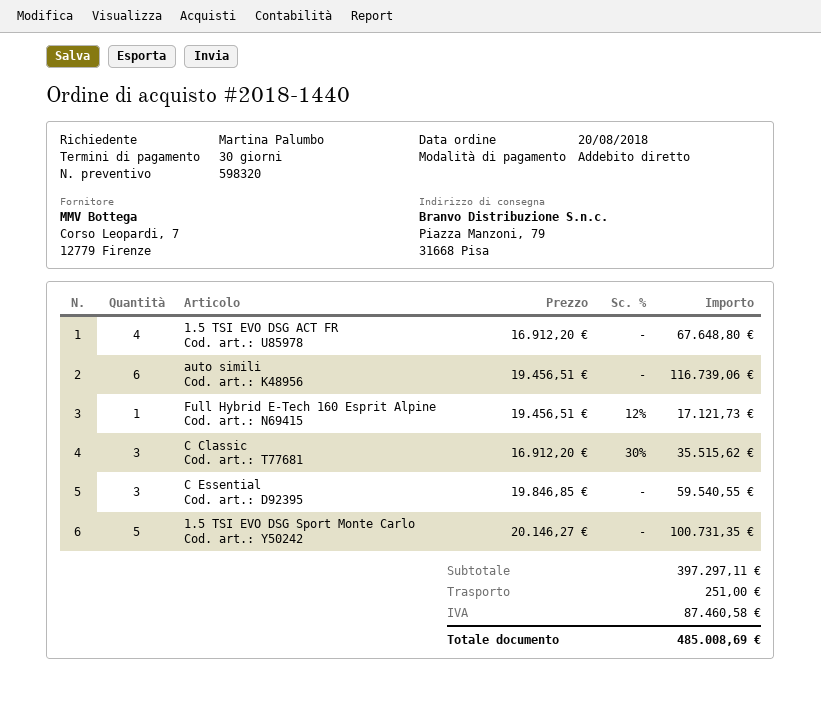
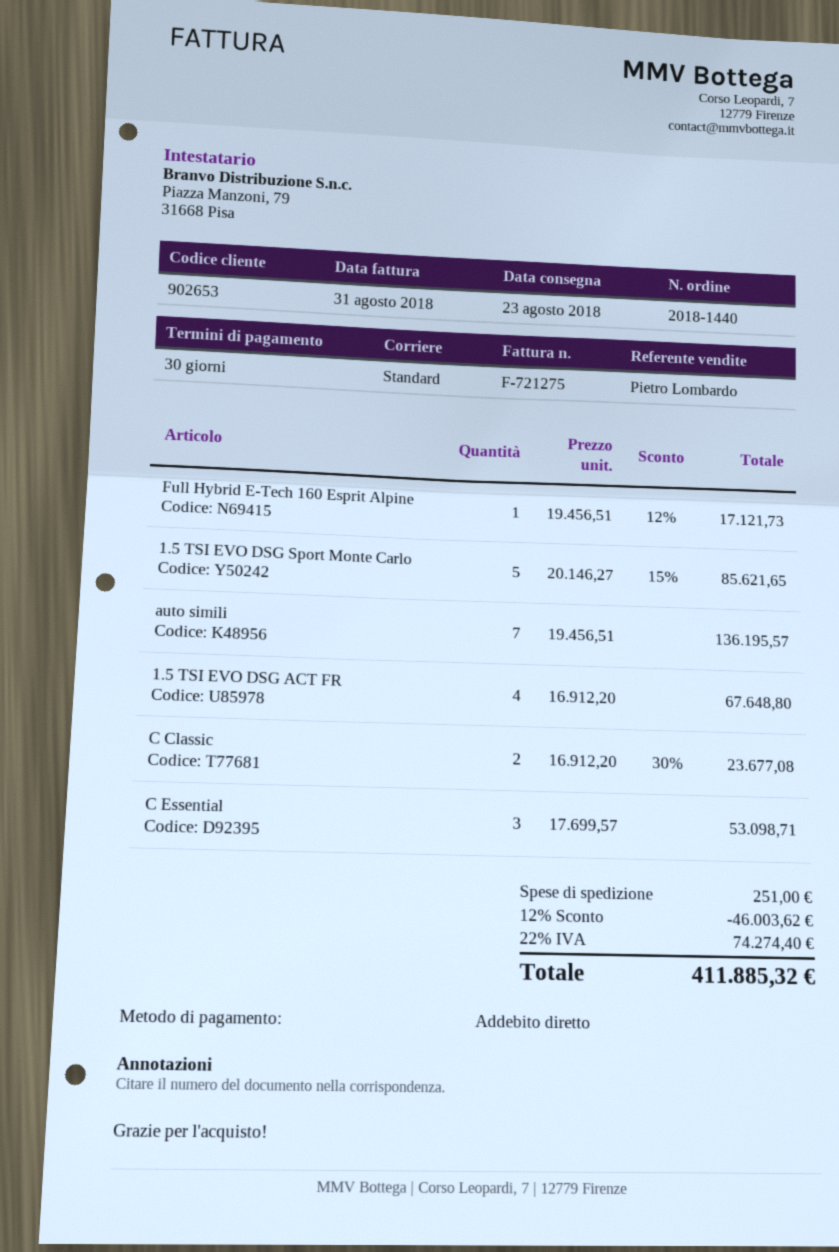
auto simili: 6 x 19456.51 = 116739.06 -> 7 x 19456.51 = 136195.57
C Classic: 3 x 16912.20 - 30% = 35515.62 -> 2 x 16912.20 - 30% = 23677.08
C Essential: 3 x 19846.85 = 59540.55 -> 3 x 17699.57 = 53098.71
1.5 TSI EVO DSG Sport Monte Carlo: 5 x 20146.27 = 100731.35 -> 5 x 20146.27 - 15% = 85621.65
discount: none -> 12% = 46003.62
tax: 87460.58 -> 74274.40
total: 485008.69 -> 411885.32

